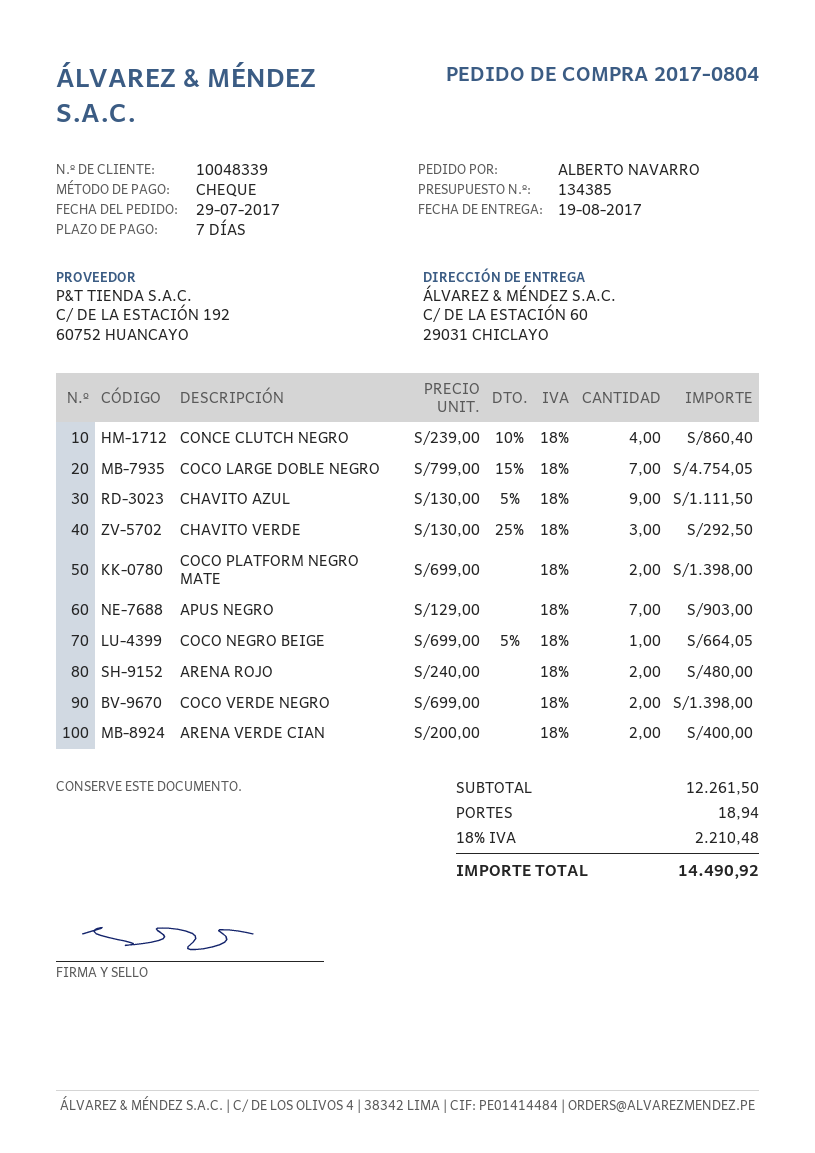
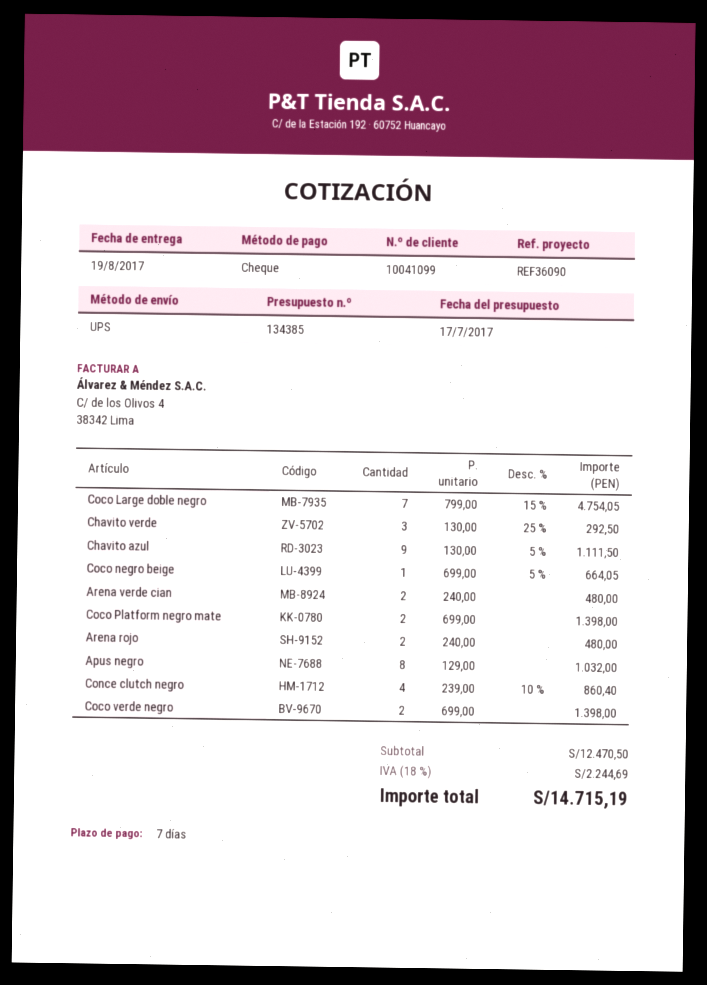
customer number: 10048339 -> 10041099
APUS NEGRO: 7 x 129.00 = 903.00 -> 8 x 129.00 = 1032.00
ARENA VERDE CIAN: 2 x 200.00 = 400.00 -> 2 x 240.00 = 480.00
subtotal: 12261.50 -> 12470.50
shipping: 18.94 -> none
tax: 18% = 2210.48 -> 18% = 2244.69
total: 14490.92 -> 14715.19

